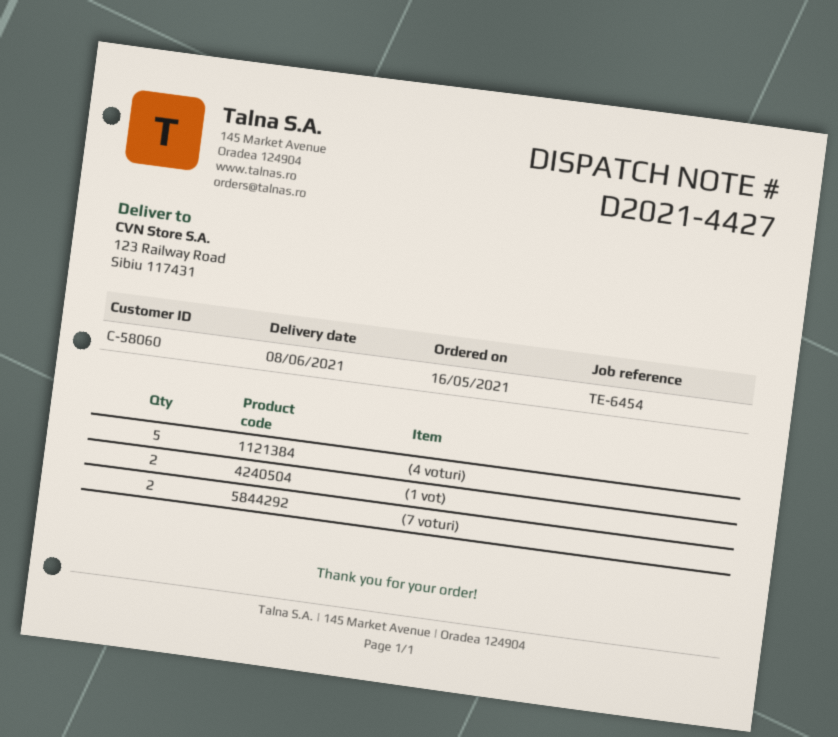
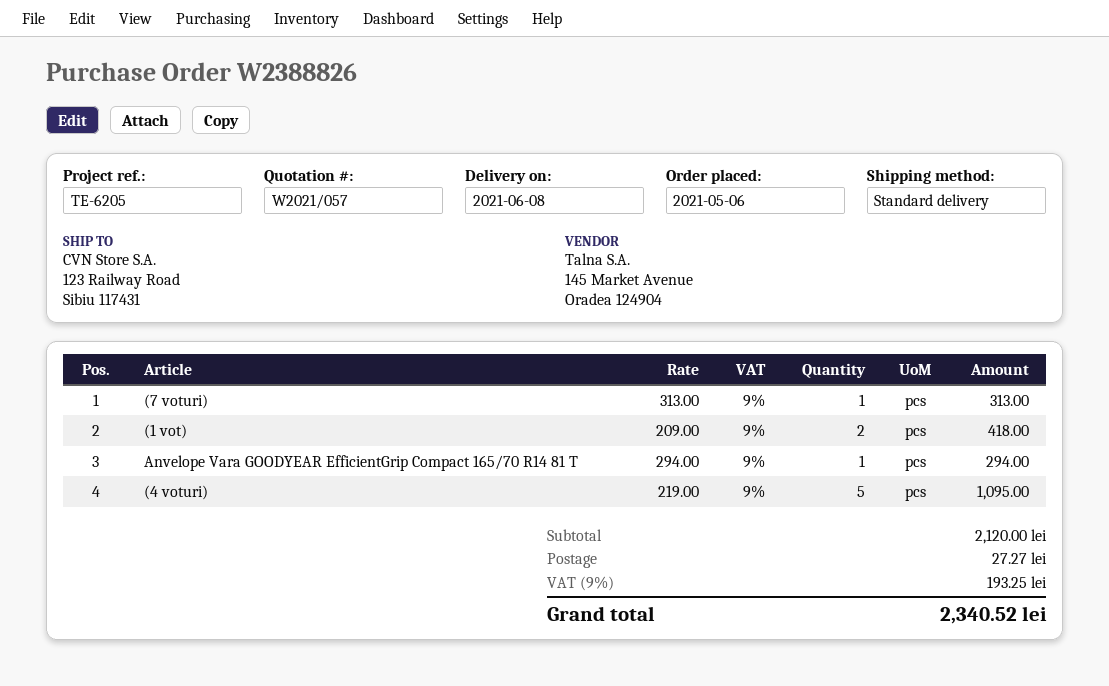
order date: 2021-05-16 -> 2021-05-06
reference: TE-6454 -> TE-6205
(7 voturi): 2 -> 1
Anvelope Vara GOODYEAR EfficientGrip Compact 165/70 R14 81 T: none -> 1

